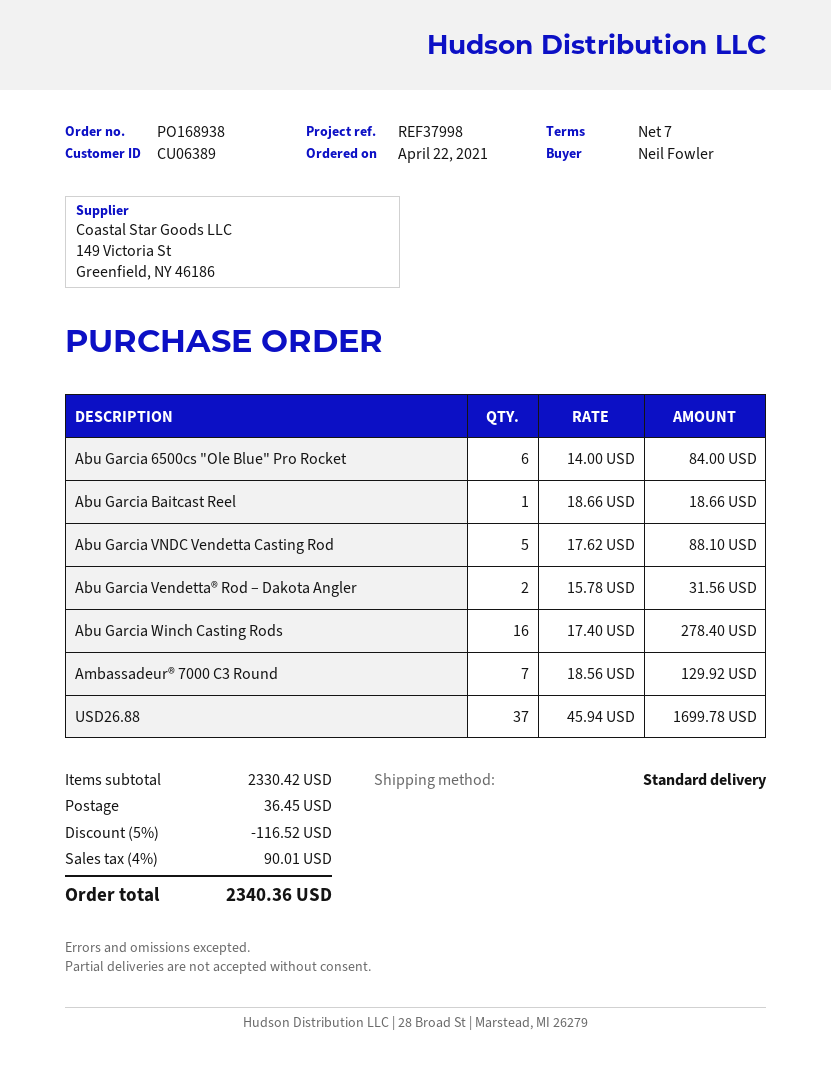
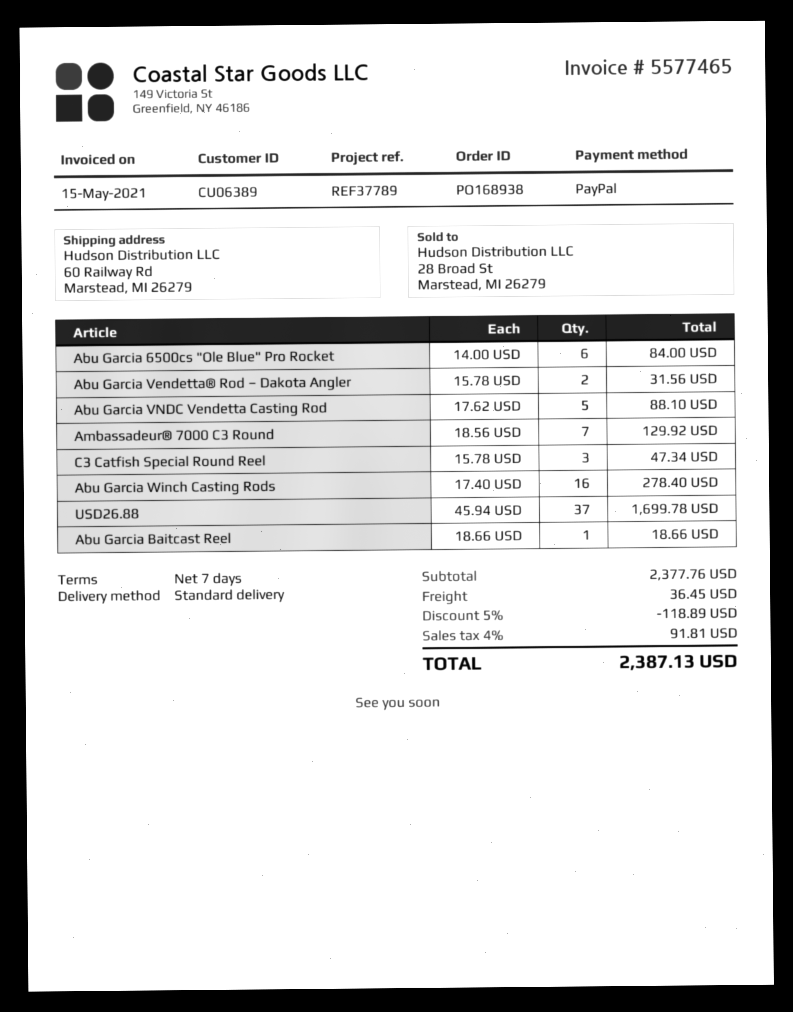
reference: REF37998 -> REF37789
C3 Catfish Special Round Reel: none -> 3 x 15.78 = 47.34
subtotal: 2330.42 -> 2377.76
discount: 5% = 116.52 -> 5% = 118.89
tax: 4% = 90.01 -> 4% = 91.81
total: 2340.36 -> 2387.13

